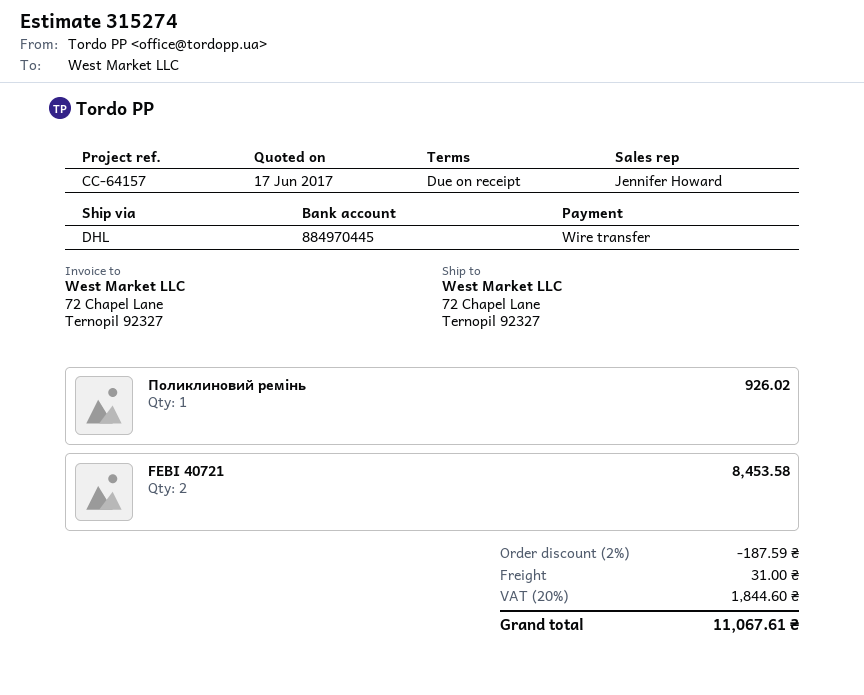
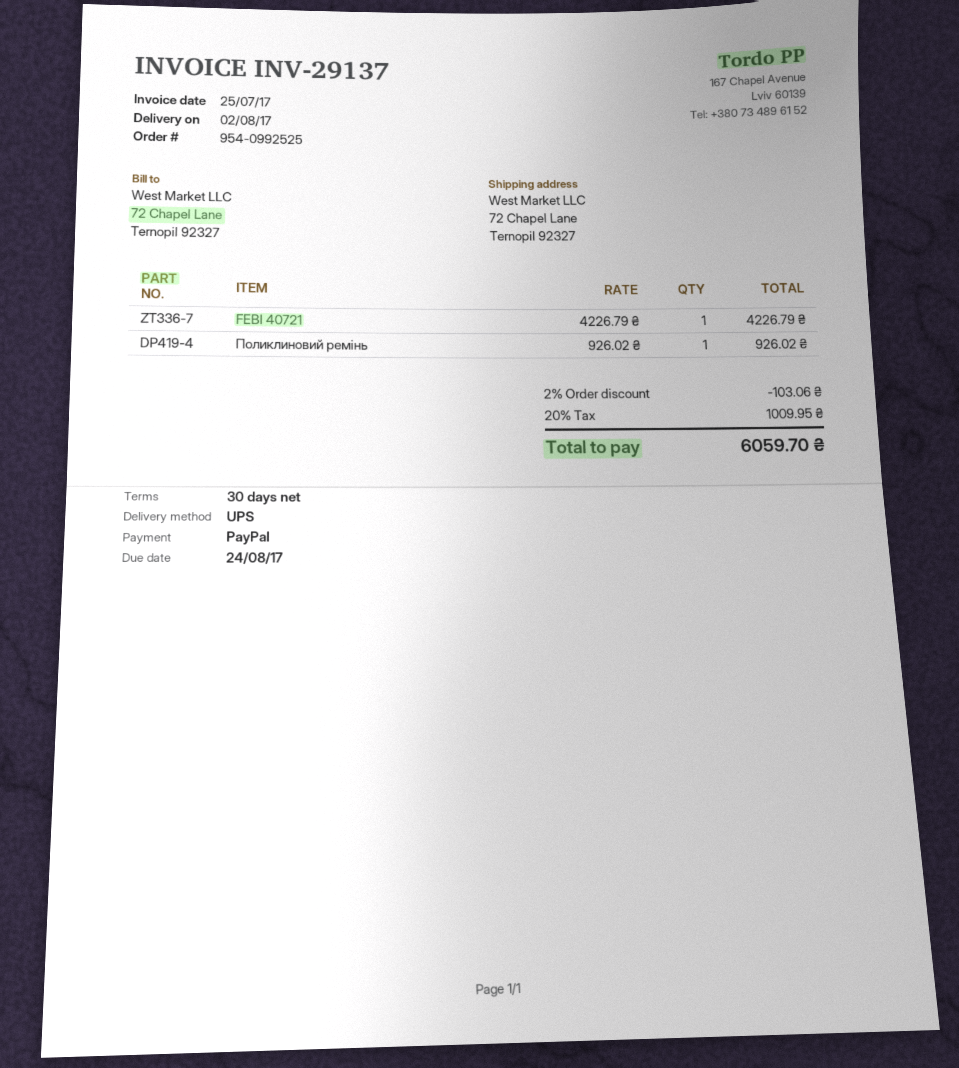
payment terms: on receipt -> 30 days
payment method: bank transfer -> PayPal
shipping method: DHL -> UPS
FEBI 40721: 2 for 8453.58 -> 1 for 4226.79
discount: 2% = 187.59 -> 2% = 103.06
shipping: 31.00 -> none
tax: 20% = 1844.60 -> 20% = 1009.95
total: 11067.61 -> 6059.70

